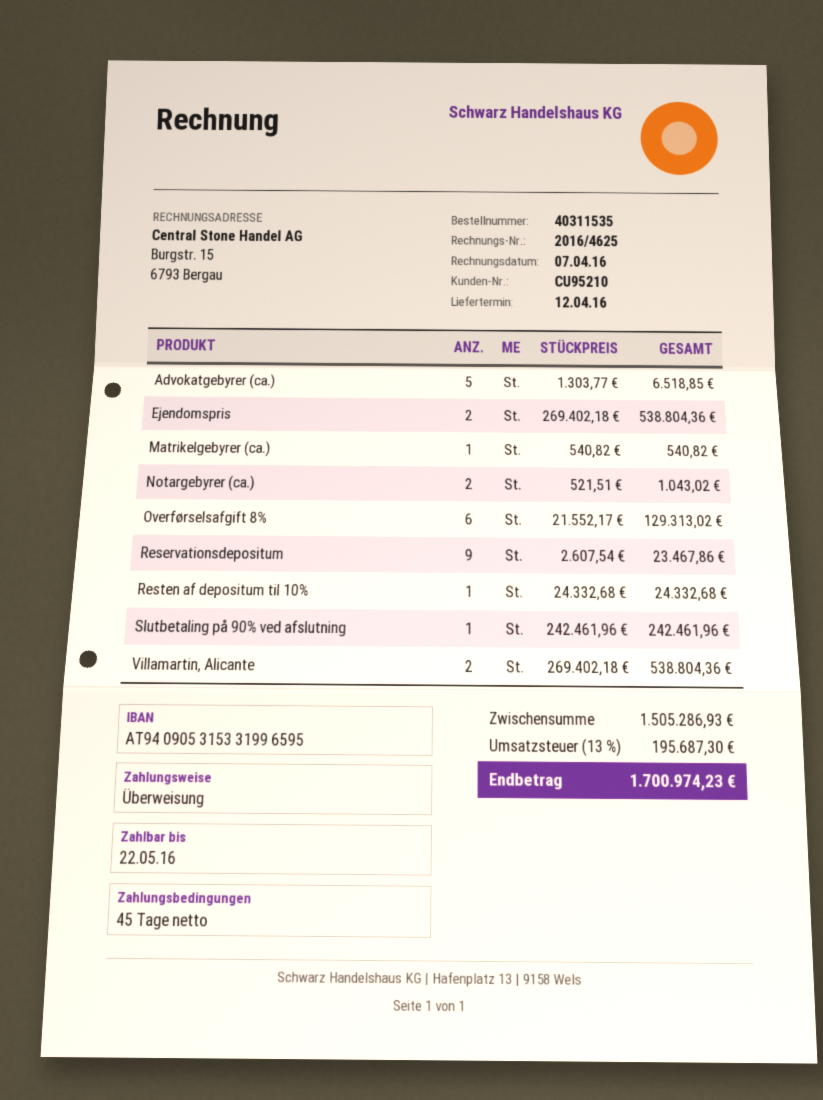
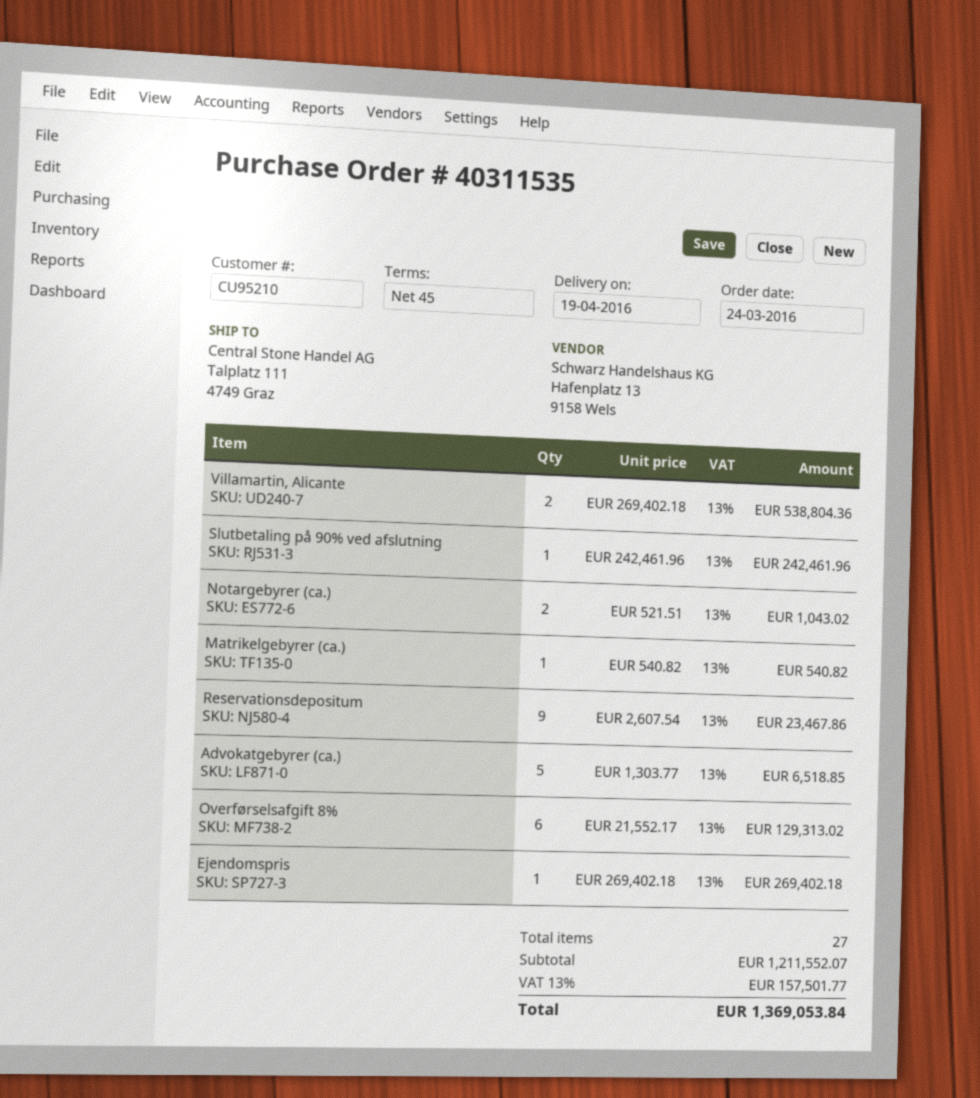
delivery date: 2016-04-12 -> 2016-04-19
Ejendomspris: 2 x 269402.18 = 538804.36 -> 1 x 269402.18 = 269402.18
Resten af depositum til 10%: 1 x 24332.68 = 24332.68 -> none
subtotal: 1505286.93 -> 1211552.07
tax: 13% = 195687.30 -> 13% = 157501.77
total: 1700974.23 -> 1369053.84

